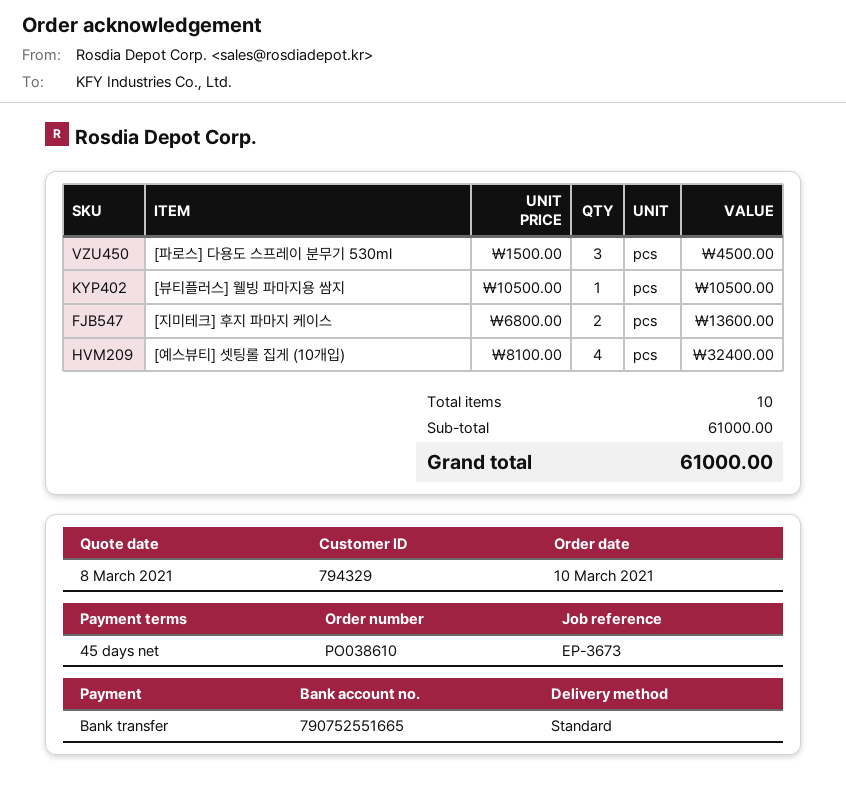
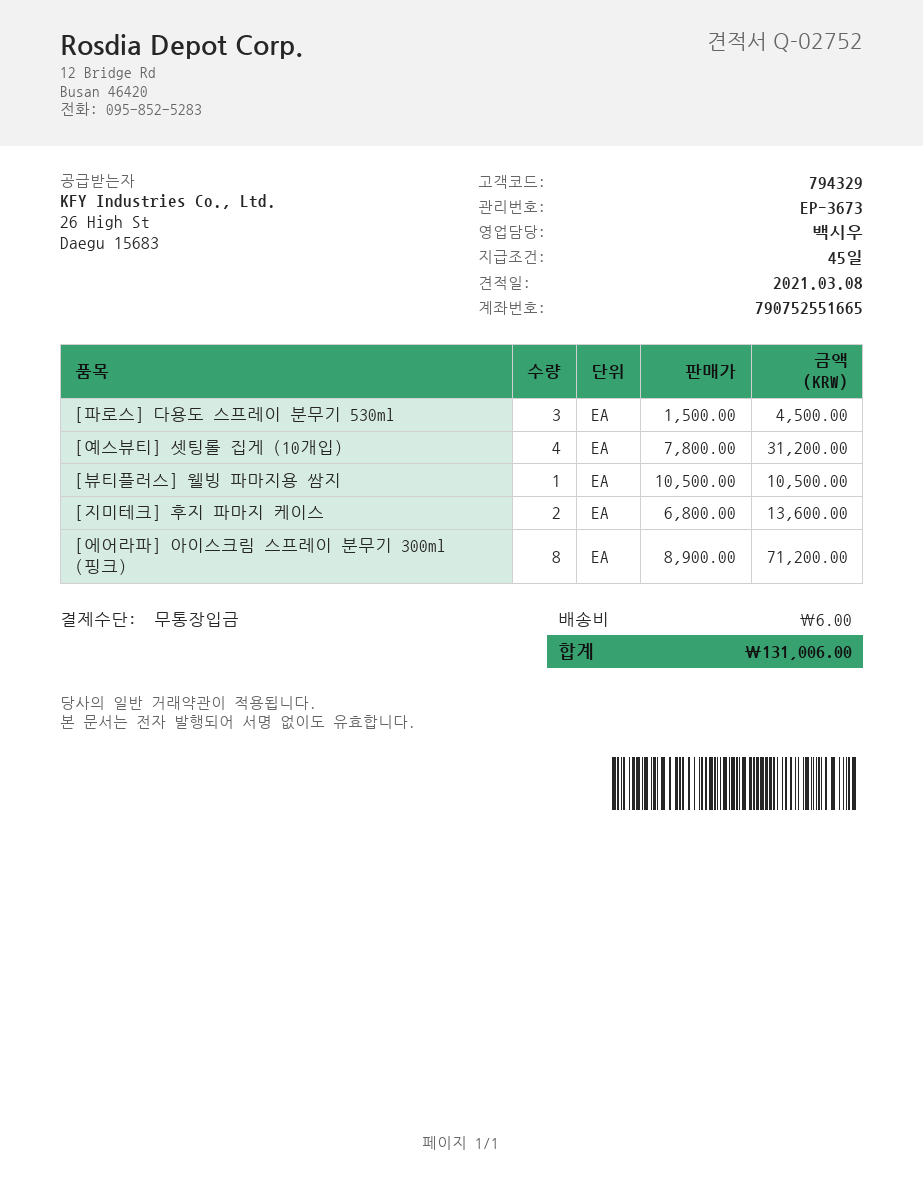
[예스뷰티] 셋팅롤 집게 (10개입): 4 x 8100.00 = 32400.00 -> 4 x 7800.00 = 31200.00
[에어라파] 아이스크림 스프레이 분무기 300ml (핑크): none -> 8 x 8900.00 = 71200.00
shipping: none -> 6.00
total: 61000.00 -> 131006.00

